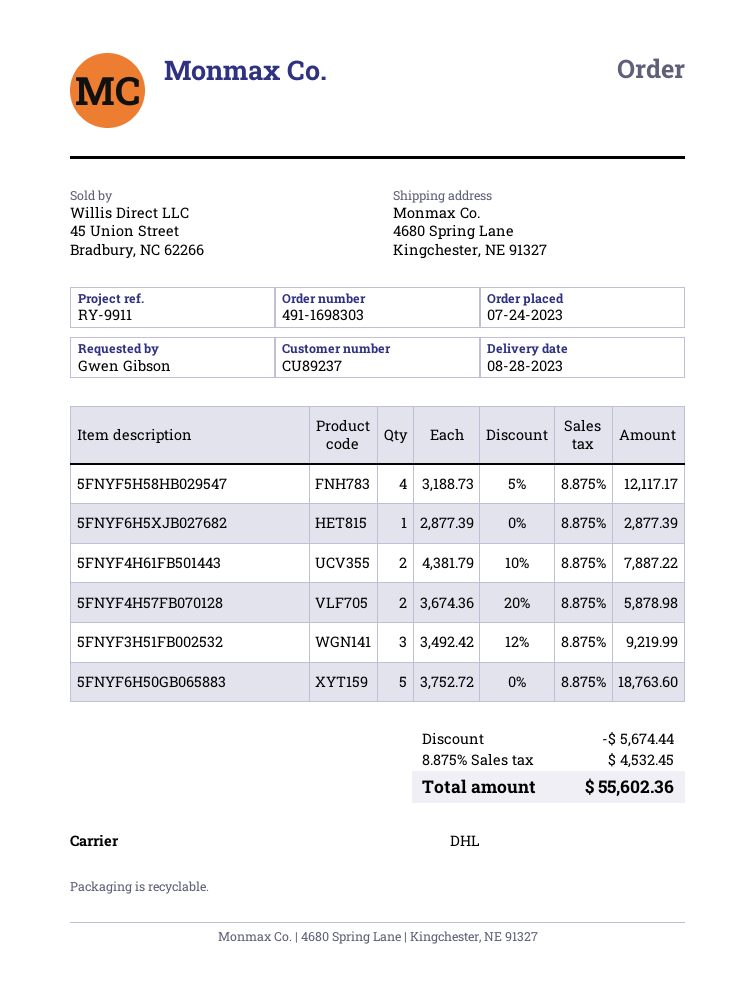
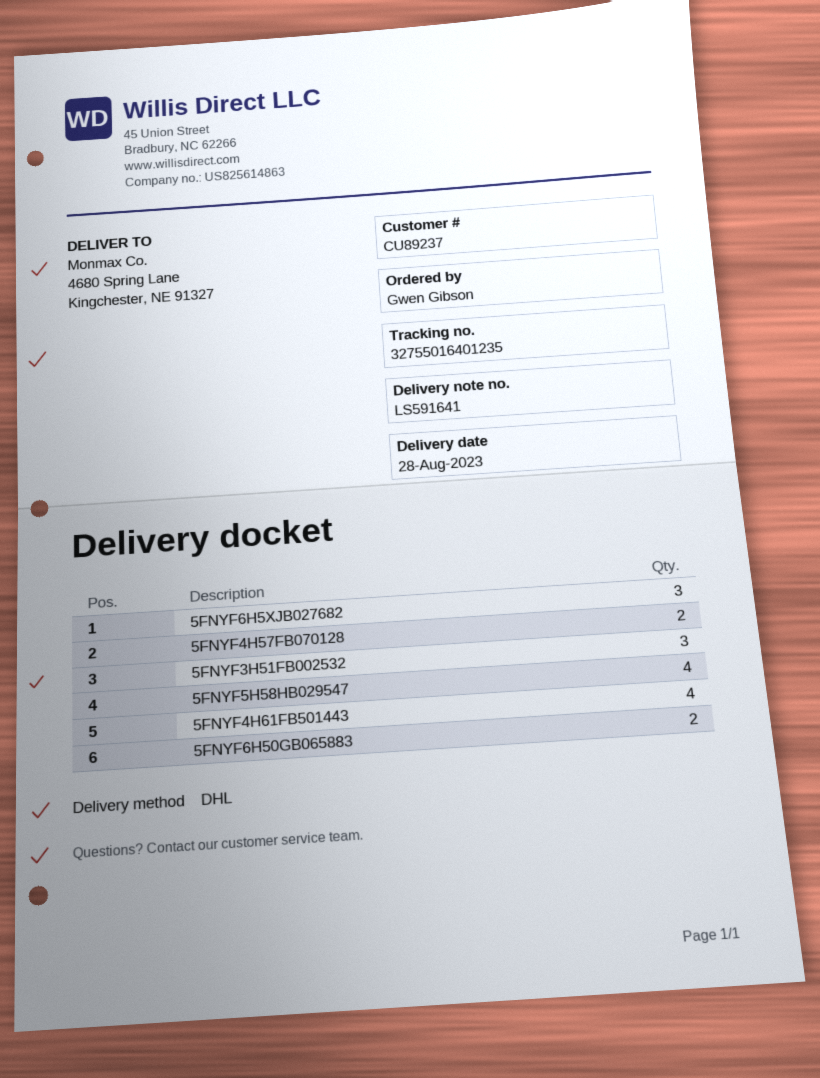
5FNYF6H5XJB027682: 1 -> 3
5FNYF4H61FB501443: 2 -> 4
5FNYF6H50GB065883: 5 -> 2

